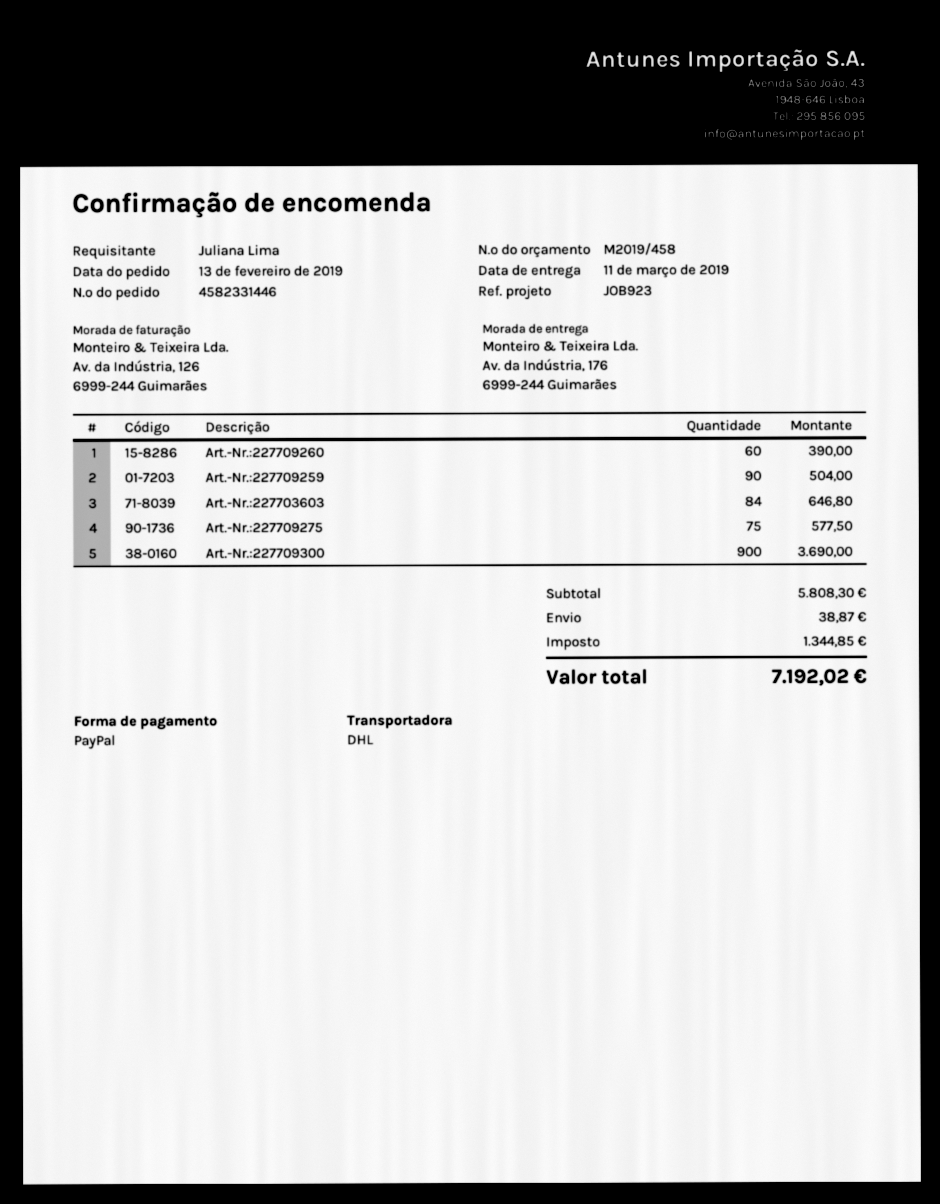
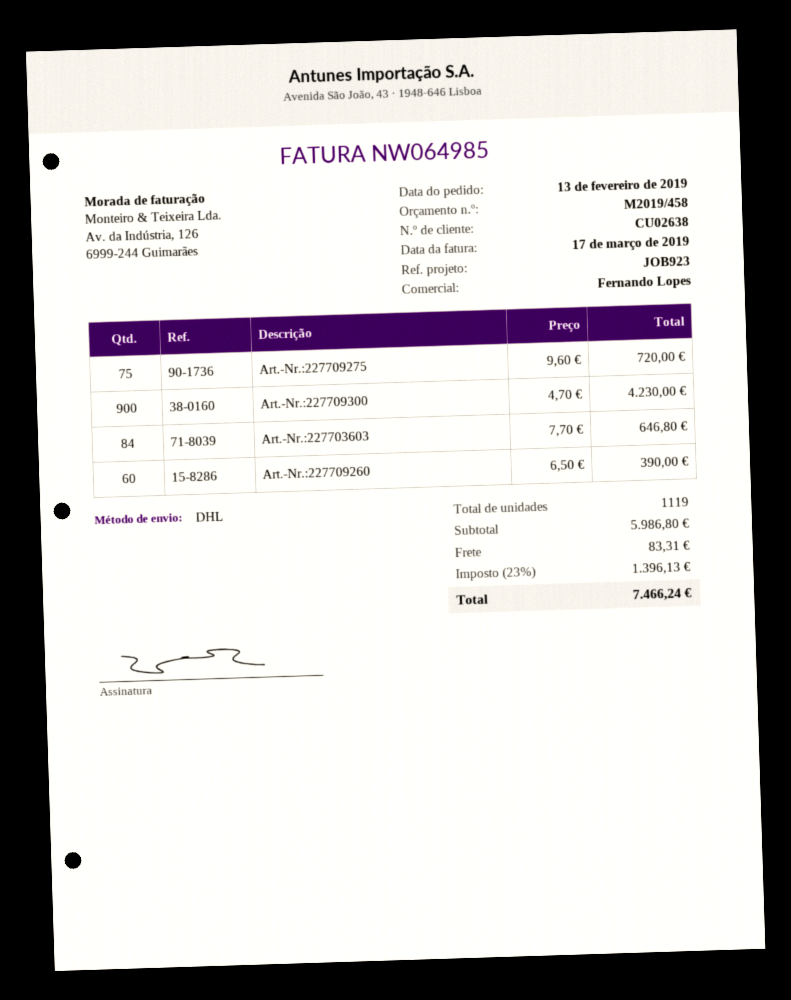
Art.-Nr.:227709259: 90 for 504.00 -> none
Art.-Nr.:227709275: 75 for 577.50 -> 75 for 720.00
Art.-Nr.:227709300: 900 for 3690.00 -> 900 for 4230.00
subtotal: 5808.30 -> 5986.80
shipping: 38.87 -> 83.31
tax: 1344.85 -> 1396.13
total: 7192.02 -> 7466.24

